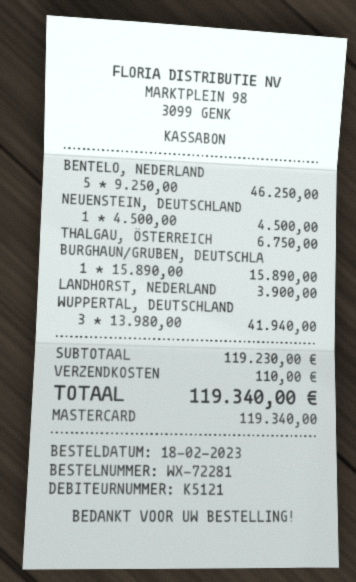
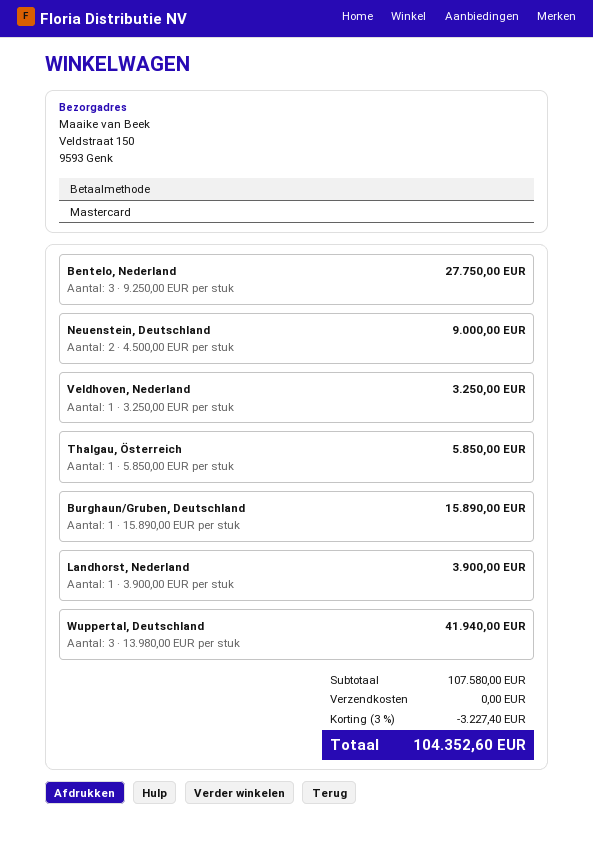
BENTELO, NEDERLAND: 5 x 9250.00 = 46250.00 -> 3 x 9250.00 = 27750.00
NEUENSTEIN, DEUTSCHLAND: 1 x 4500.00 = 4500.00 -> 2 x 4500.00 = 9000.00
THALGAU, ÖSTERREICH: 1 x 6750.00 = 6750.00 -> 1 x 5850.00 = 5850.00
Veldhoven, Nederland: none -> 1 x 3250.00 = 3250.00
subtotal: 119230.00 -> 107580.00
discount: none -> 3% = 3227.40
shipping: 110.00 -> 0.00
total: 119340.00 -> 104352.60

